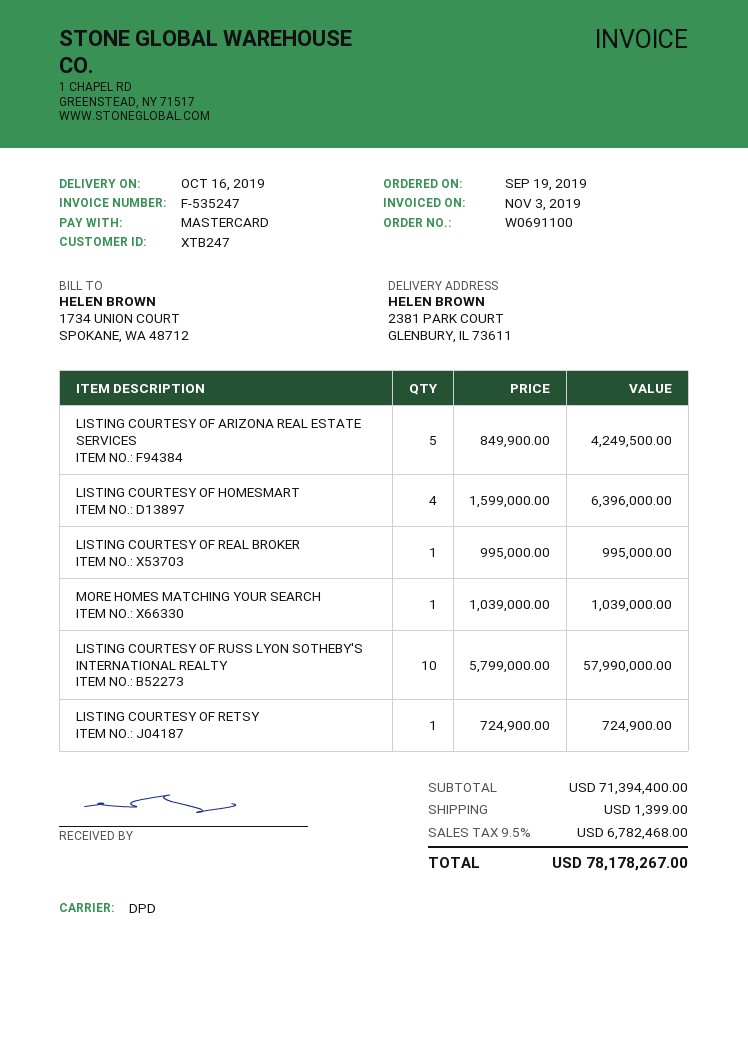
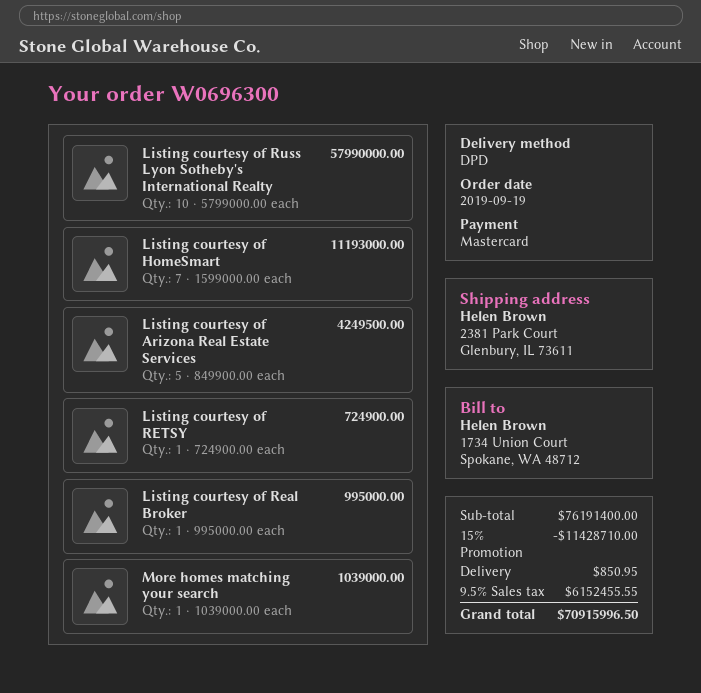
order number: W0691100 -> W0696300
LISTING COURTESY OF HOMESMART: 4 x 1599000.00 = 6396000.00 -> 7 x 1599000.00 = 11193000.00
subtotal: 71394400.00 -> 76191400.00
discount: none -> 15% = 11428710.00
shipping: 1399.00 -> 850.95
tax: 9.5% = 6782468.00 -> 9.5% = 6152455.55
total: 78178267.00 -> 70915996.50

